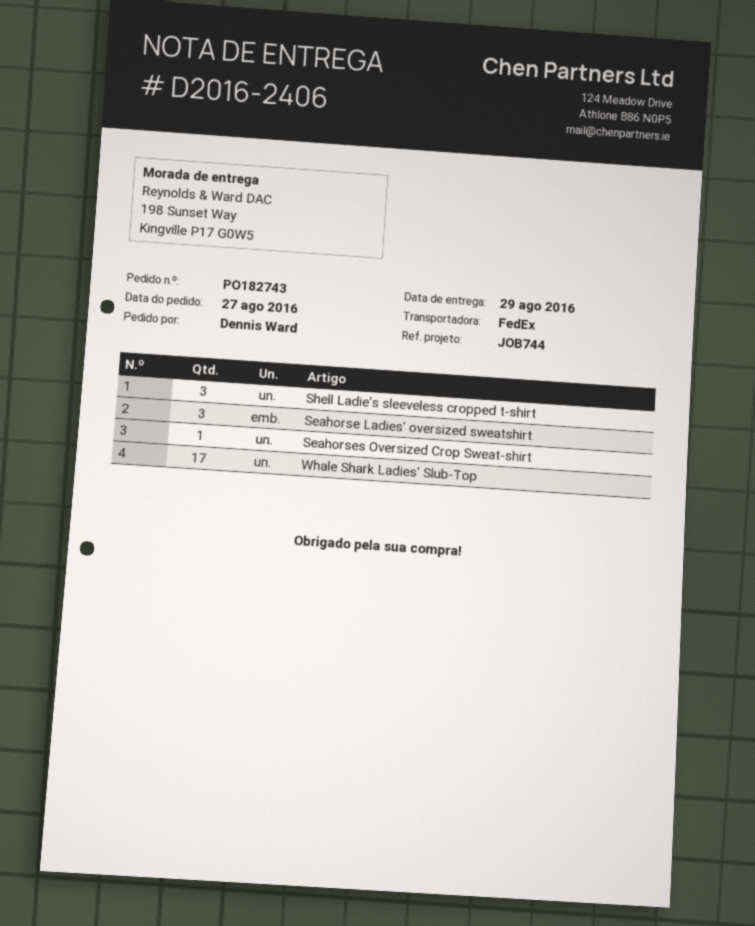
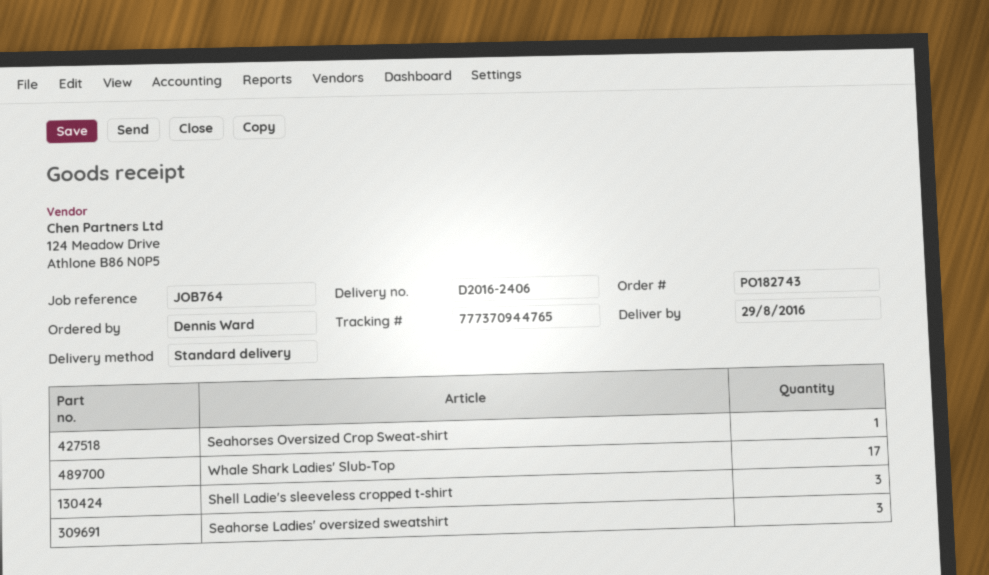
reference: JOB744 -> JOB764
shipping method: FedEx -> standard

